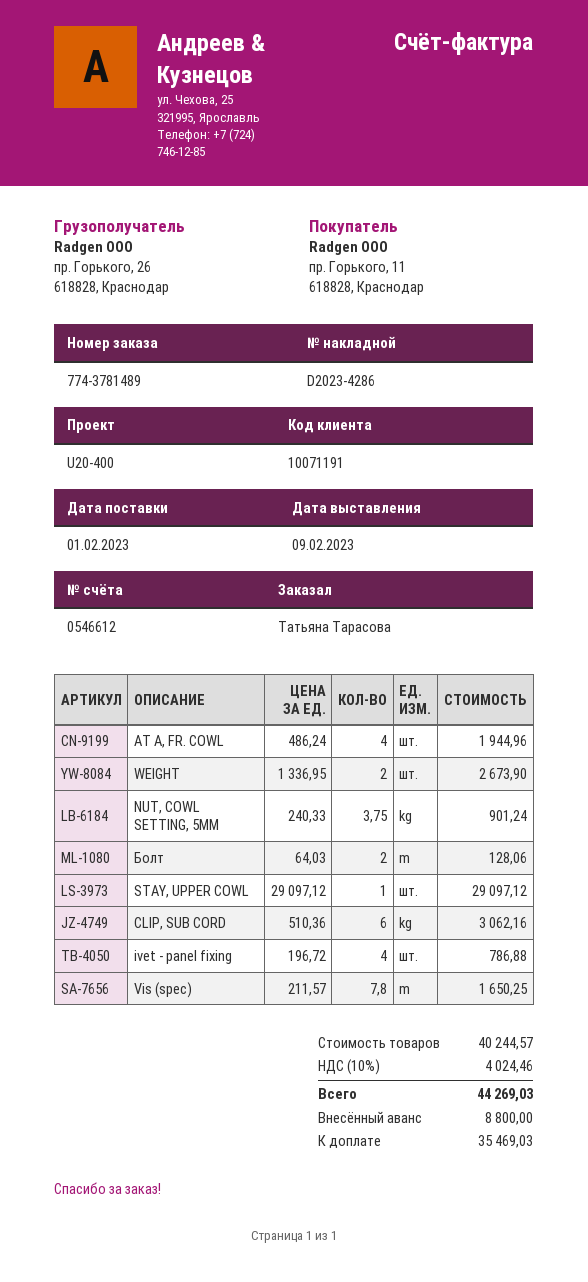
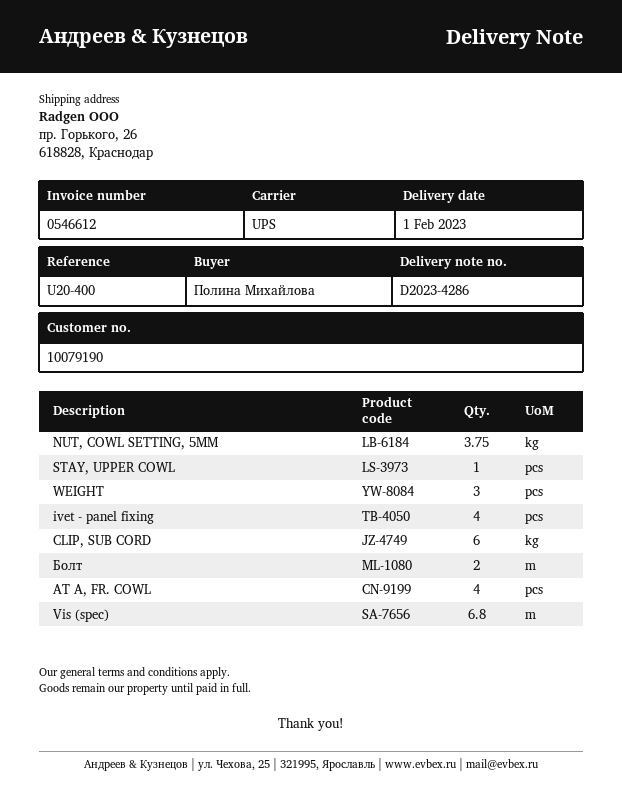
customer number: 10071191 -> 10079190
ordered by: Татьяна Тарасова -> Полина Михайлова
WEIGHT: 2 -> 3
Vis (spec): 7.8 -> 6.8

